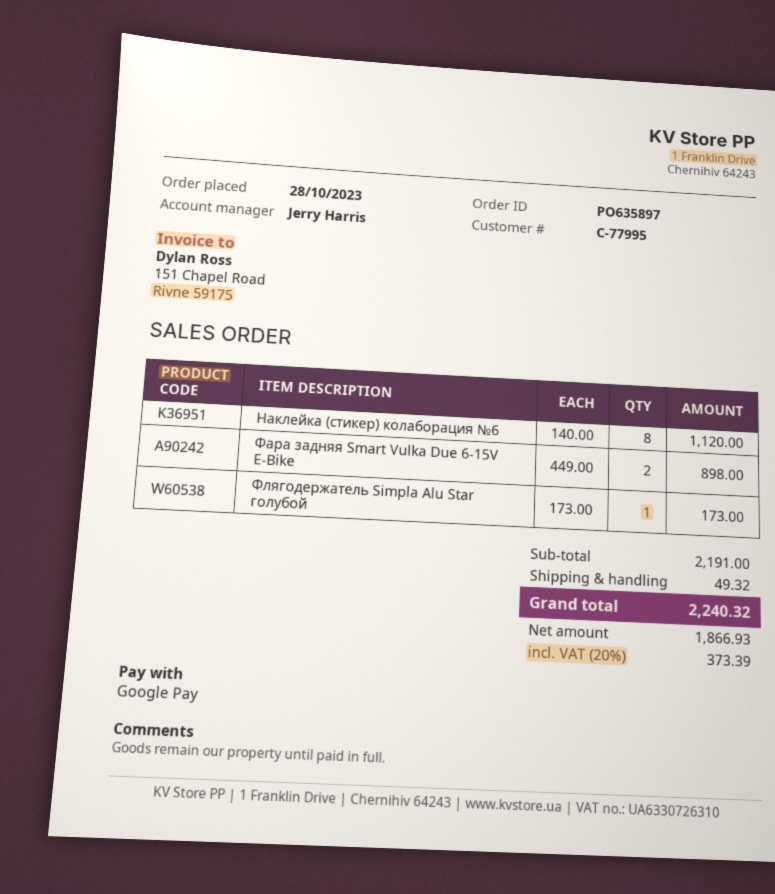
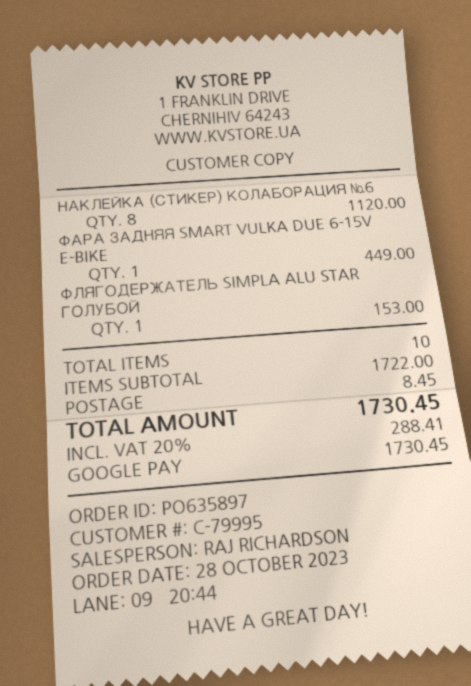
customer number: C-77995 -> C-79995
sales rep: Jerry Harris -> RAJ RICHARDSON
Фара задняя Smart Vulka Due 6-15V E-Bike: 2 for 898.00 -> 1 for 449.00
Флягодержатель Simpla Alu Star голубой: 1 for 173.00 -> 1 for 153.00
subtotal: 2191.00 -> 1722.00
shipping: 49.32 -> 8.45
tax: 20% = 373.39 -> 20% = 288.41
total: 2240.32 -> 1730.45

